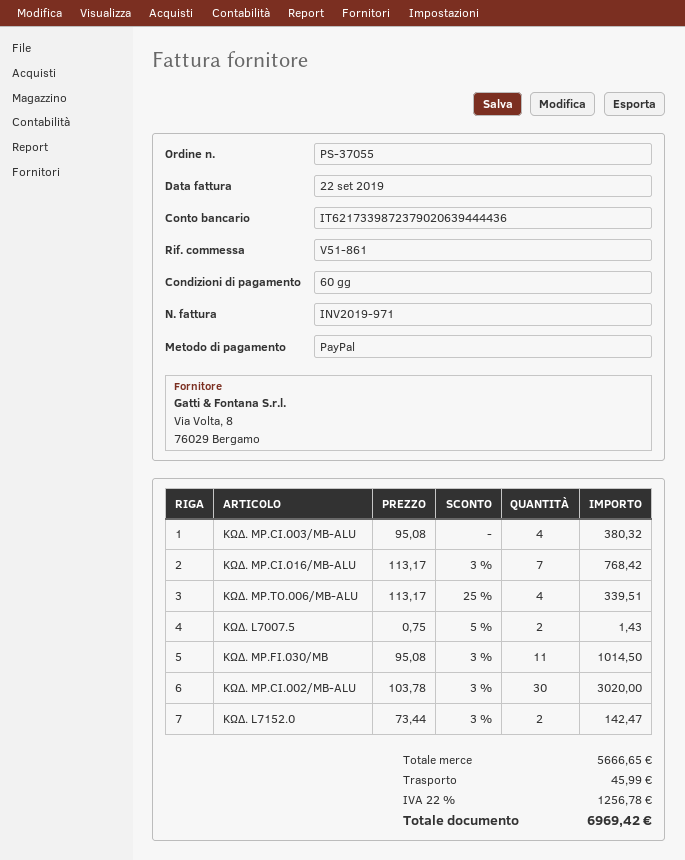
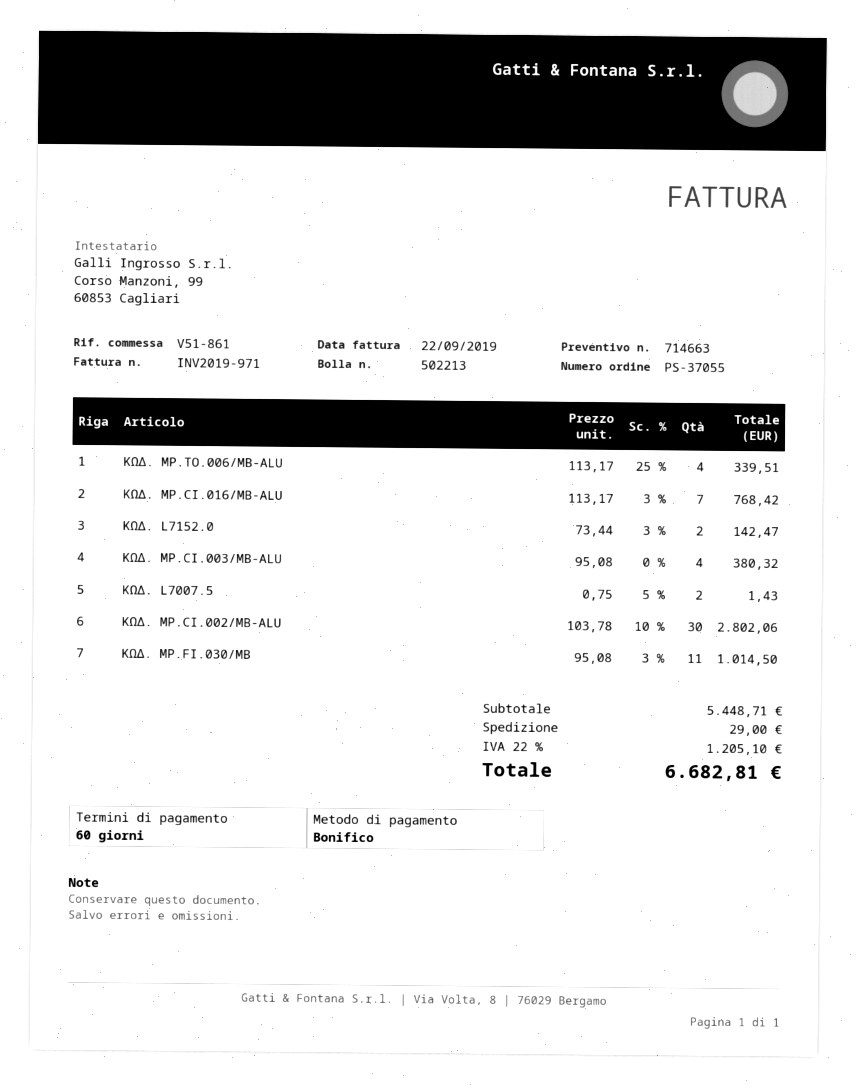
payment method: PayPal -> bank transfer
ΚΩΔ. MP.CI.002/MB-ALU: 30 x 103.78 - 3% = 3020.00 -> 30 x 103.78 - 10% = 2802.06
subtotal: 5666.65 -> 5448.71
shipping: 45.99 -> 29.00
tax: 22% = 1256.78 -> 22% = 1205.10
total: 6969.42 -> 6682.81

